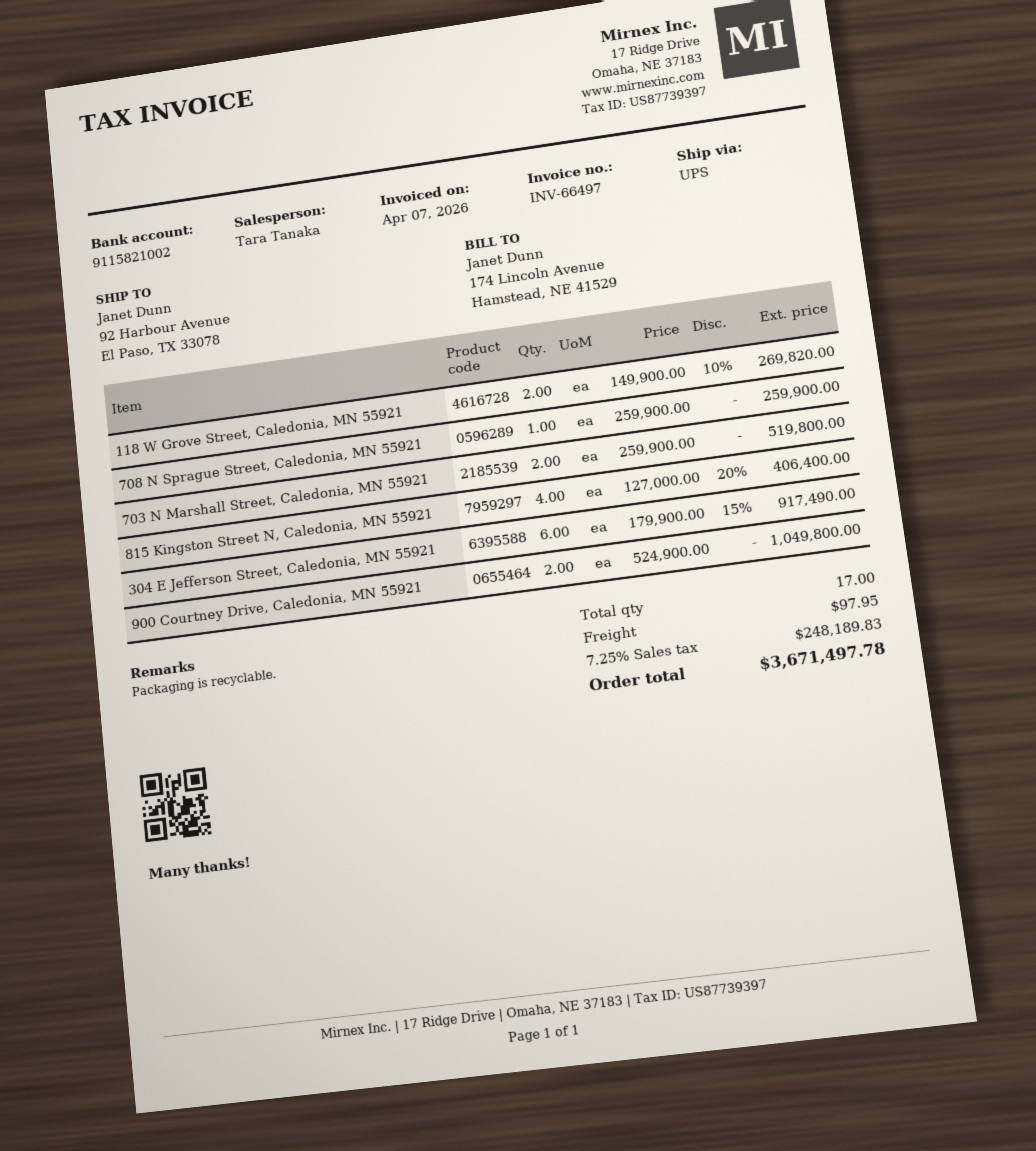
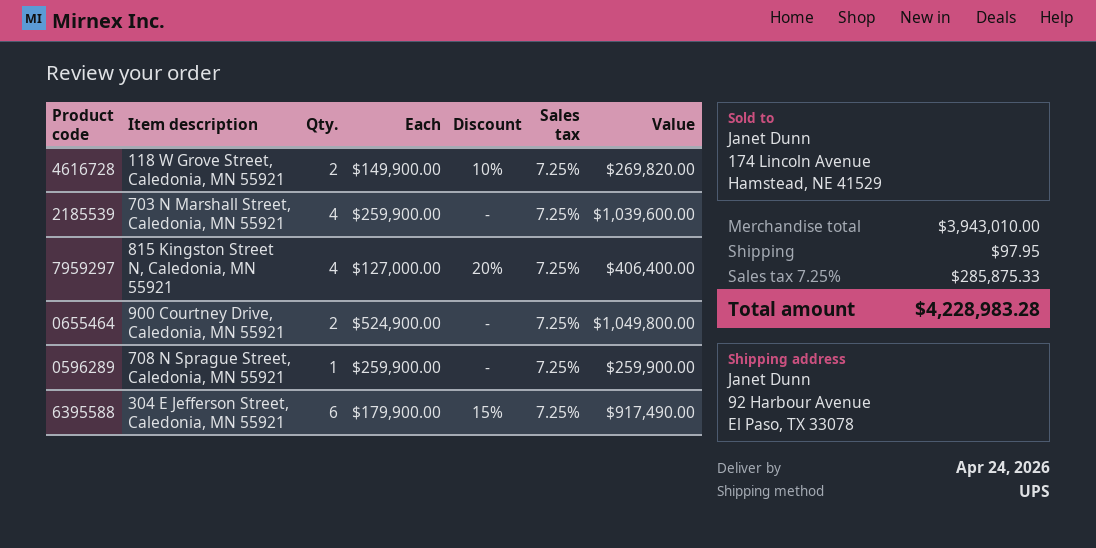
703 N Marshall Street, Caledonia, MN 55921: 2 x 259900.00 = 519800.00 -> 4 x 259900.00 = 1039600.00
tax: 7.25% = 248189.83 -> 7.25% = 285875.33
total: 3671497.78 -> 4228983.28

